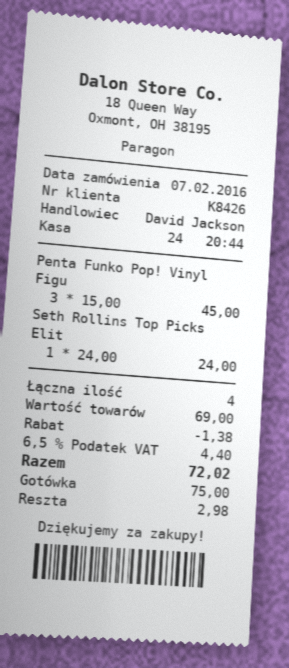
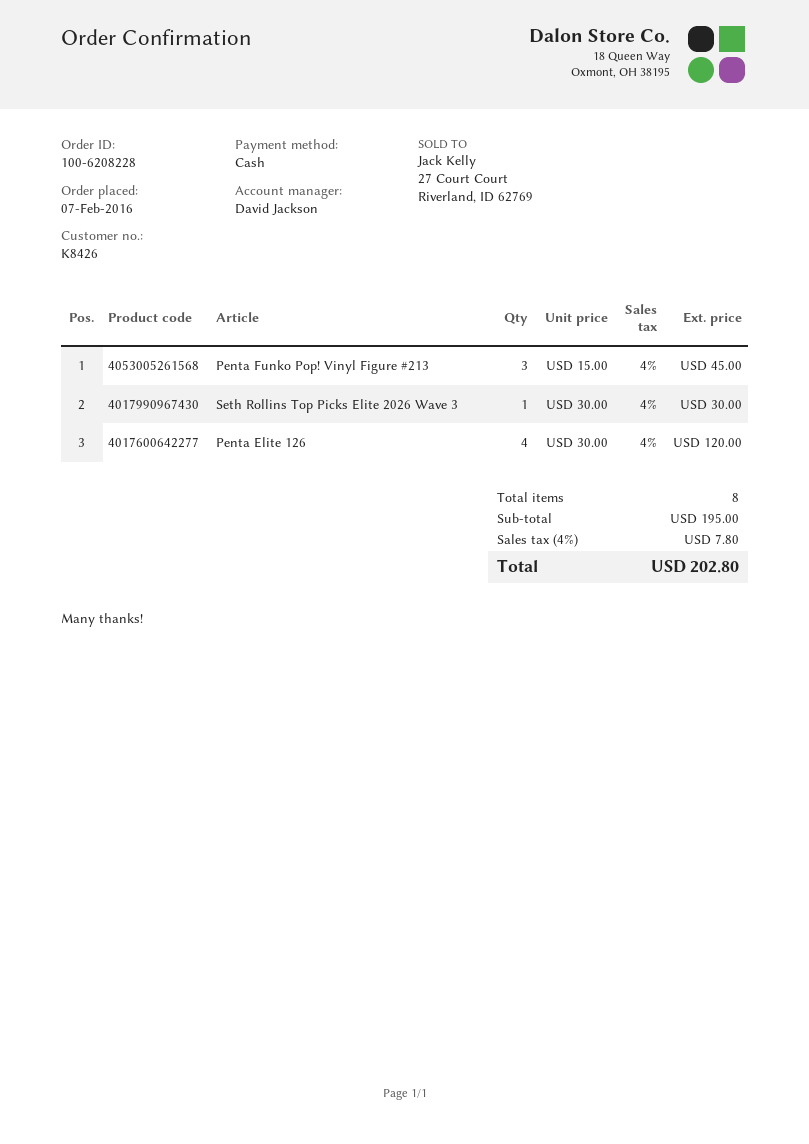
Seth Rollins Top Picks Elit: 1 x 24.00 = 24.00 -> 1 x 30.00 = 30.00
Penta Elite 126: none -> 4 x 30.00 = 120.00
total quantity: 4 -> 8
subtotal: 69.00 -> 195.00
discount: 1.38 -> none
tax: 6.5% = 4.40 -> 4% = 7.80
total: 72.02 -> 202.80

